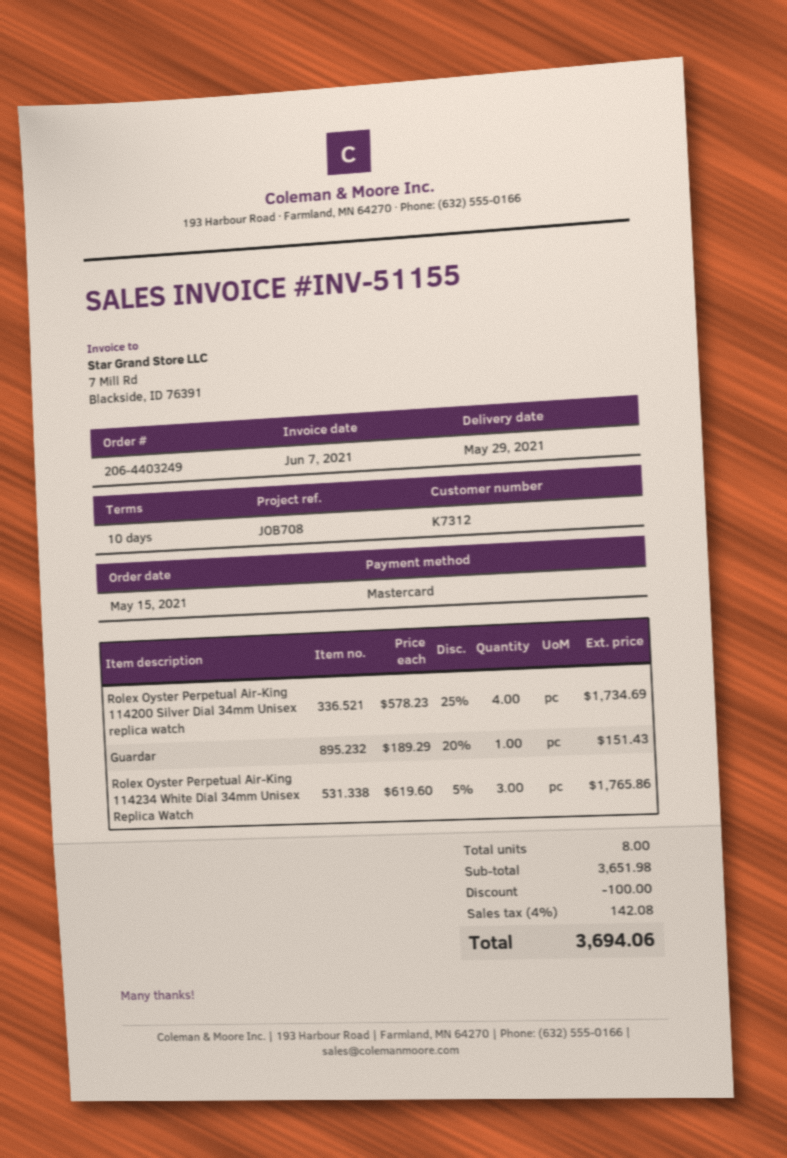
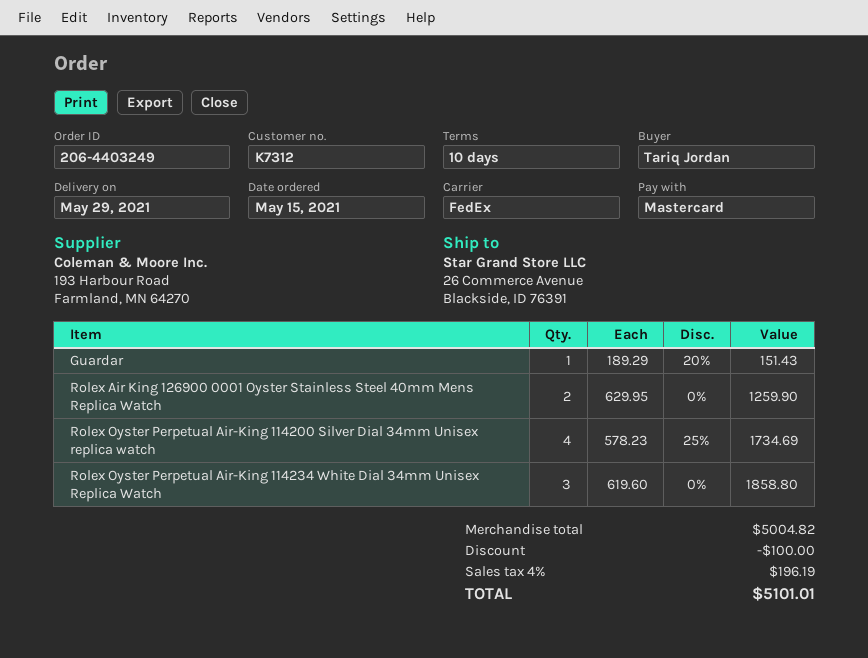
Rolex Oyster Perpetual Air-King 114234 White Dial 34mm Unisex Replica Watch: 3 x 619.60 - 5% = 1765.86 -> 3 x 619.60 = 1858.80
Rolex Air King 126900 0001 Oyster Stainless Steel 40mm Mens Replica Watch: none -> 2 x 629.95 = 1259.90
subtotal: 3651.98 -> 5004.82
tax: 4% = 142.08 -> 4% = 196.19
total: 3694.06 -> 5101.01

